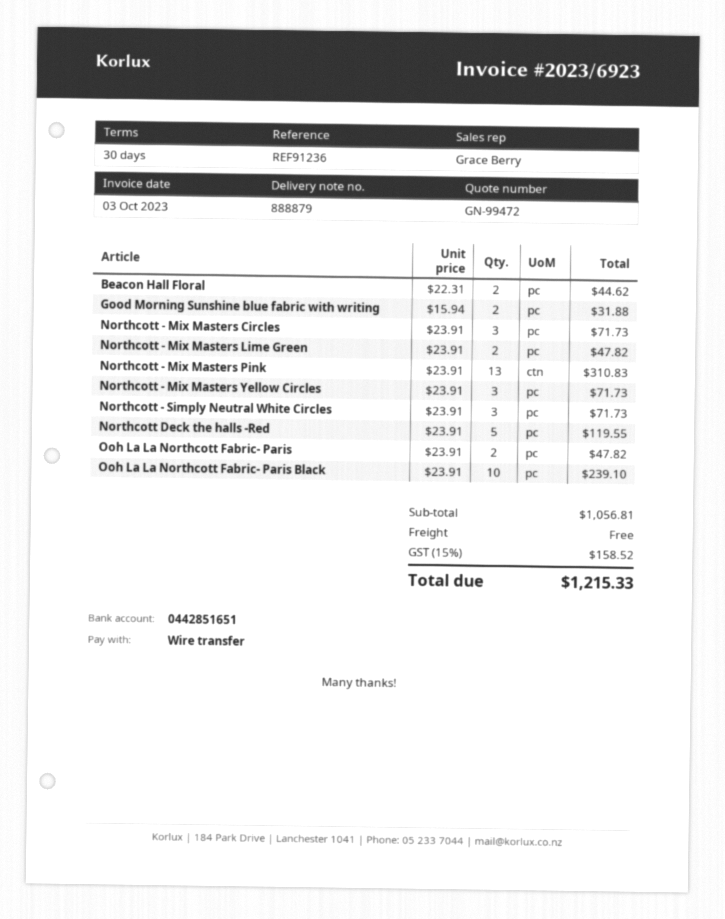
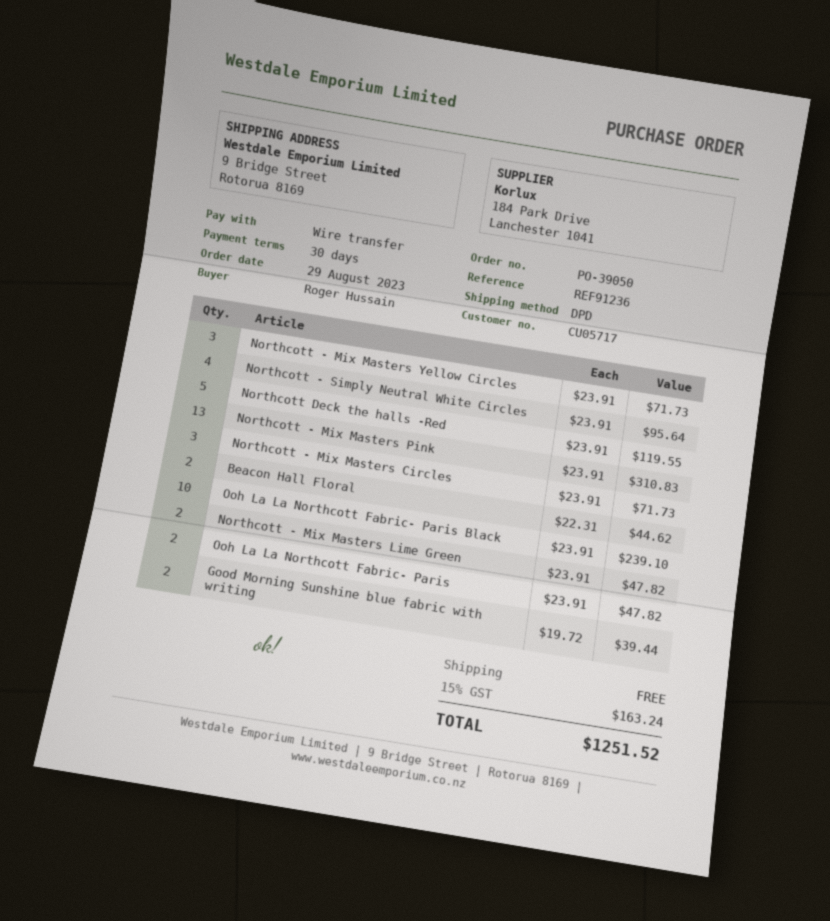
Good Morning Sunshine blue fabric with writing: 2 x 15.94 = 31.88 -> 2 x 19.72 = 39.44
Northcott - Simply Neutral White Circles: 3 x 23.91 = 71.73 -> 4 x 23.91 = 95.64
tax: 15% = 158.52 -> 15% = 163.24
total: 1215.33 -> 1251.52

